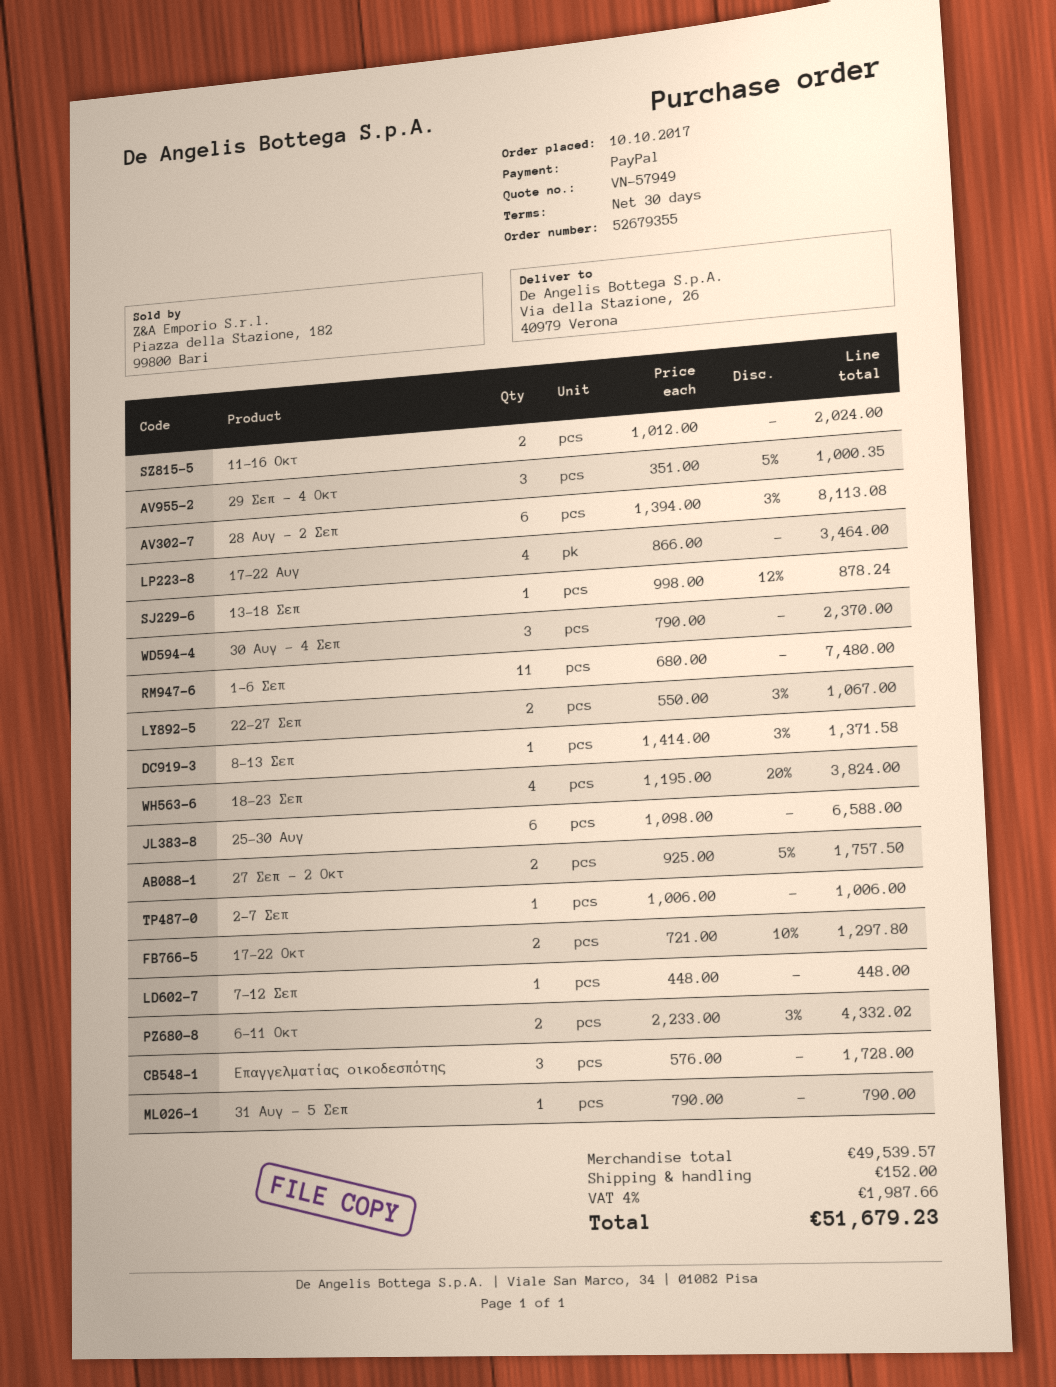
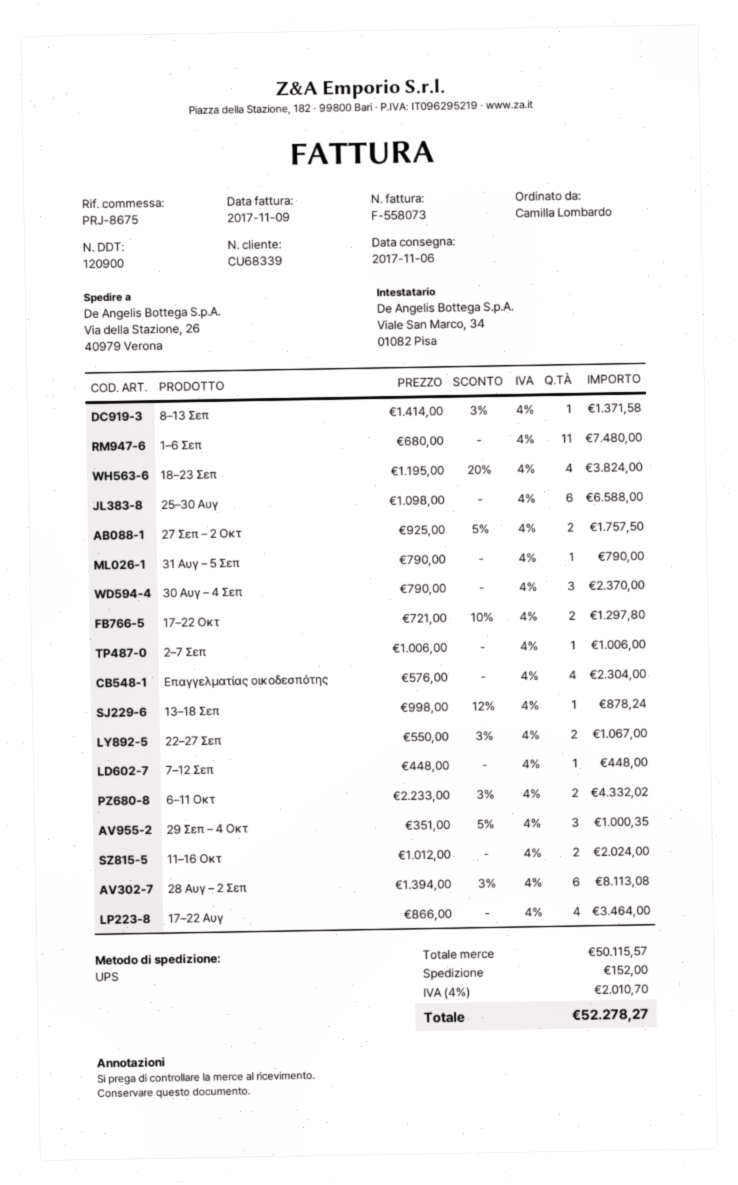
Επαγγελματίας οικοδεσπότης: 3 x 576.00 = 1728.00 -> 4 x 576.00 = 2304.00
subtotal: 49539.57 -> 50115.57
tax: 4% = 1987.66 -> 4% = 2010.70
total: 51679.23 -> 52278.27

